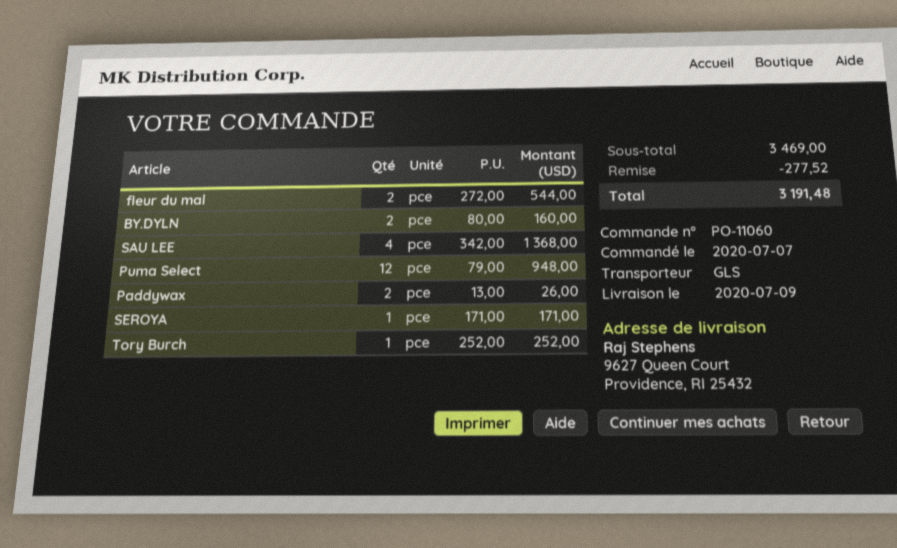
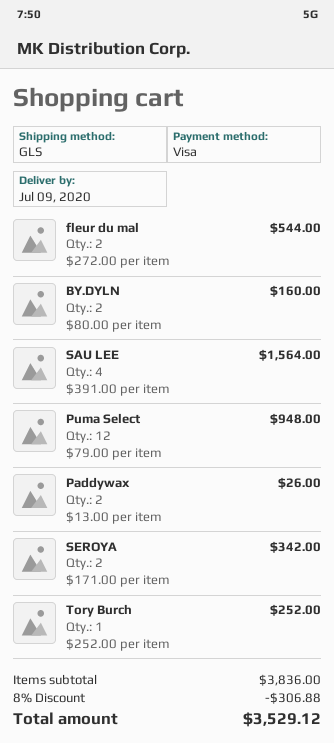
SAU LEE: 4 x 342.00 = 1368.00 -> 4 x 391.00 = 1564.00
SEROYA: 1 x 171.00 = 171.00 -> 2 x 171.00 = 342.00
subtotal: 3469.00 -> 3836.00
discount: 277.52 -> 306.88
total: 3191.48 -> 3529.12

